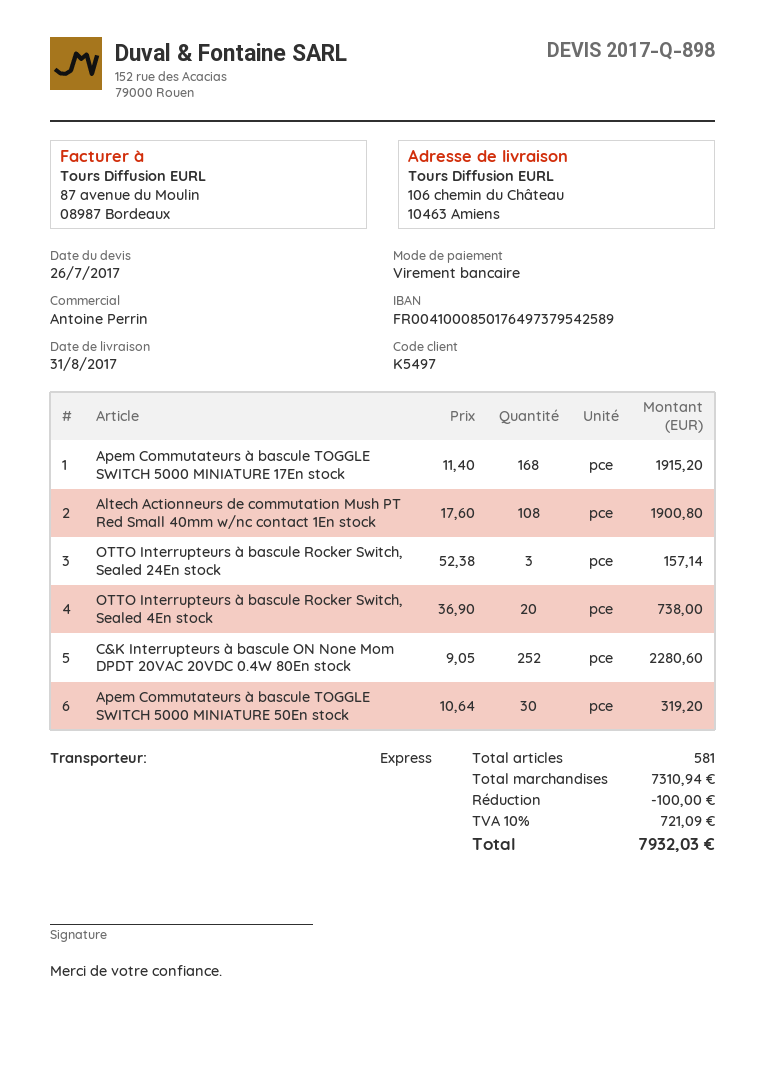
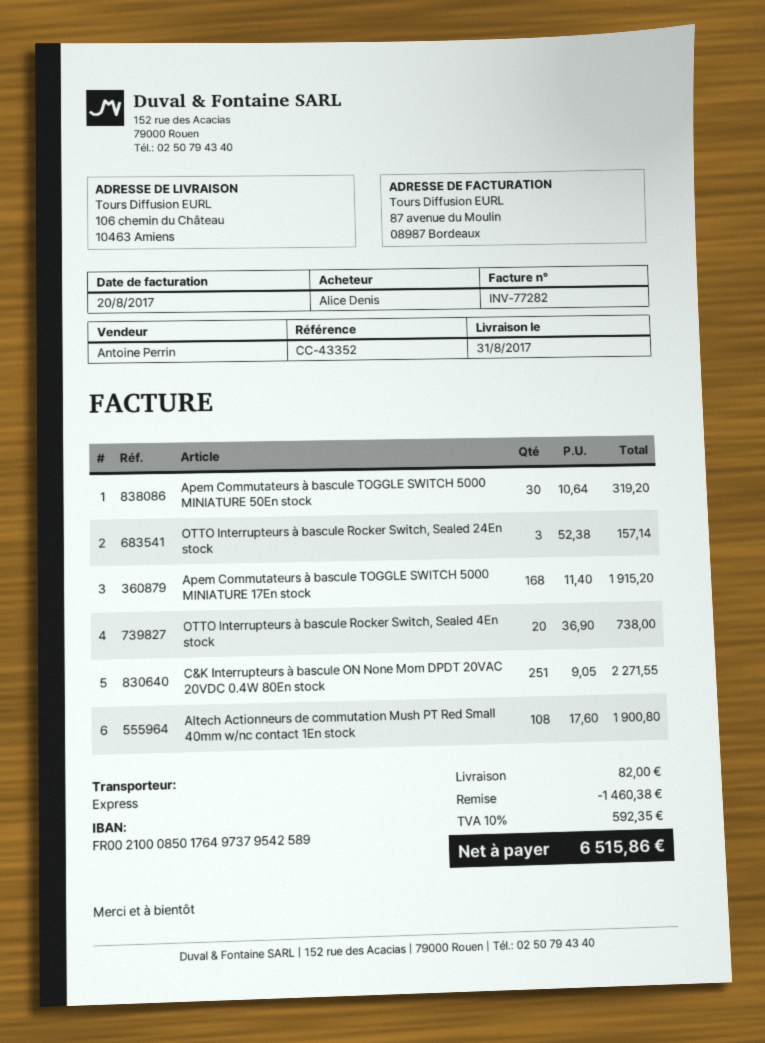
bank account: FR0041000850176497379542589 -> FR0021000850176497379542589
C&K Interrupteurs à bascule ON None Mom DPDT 20VAC 20VDC 0.4W 80En stock: 252 x 9.05 = 2280.60 -> 251 x 9.05 = 2271.55
discount: 100.00 -> 1460.38
shipping: none -> 82.00
tax: 10% = 721.09 -> 10% = 592.35
total: 7932.03 -> 6515.86

